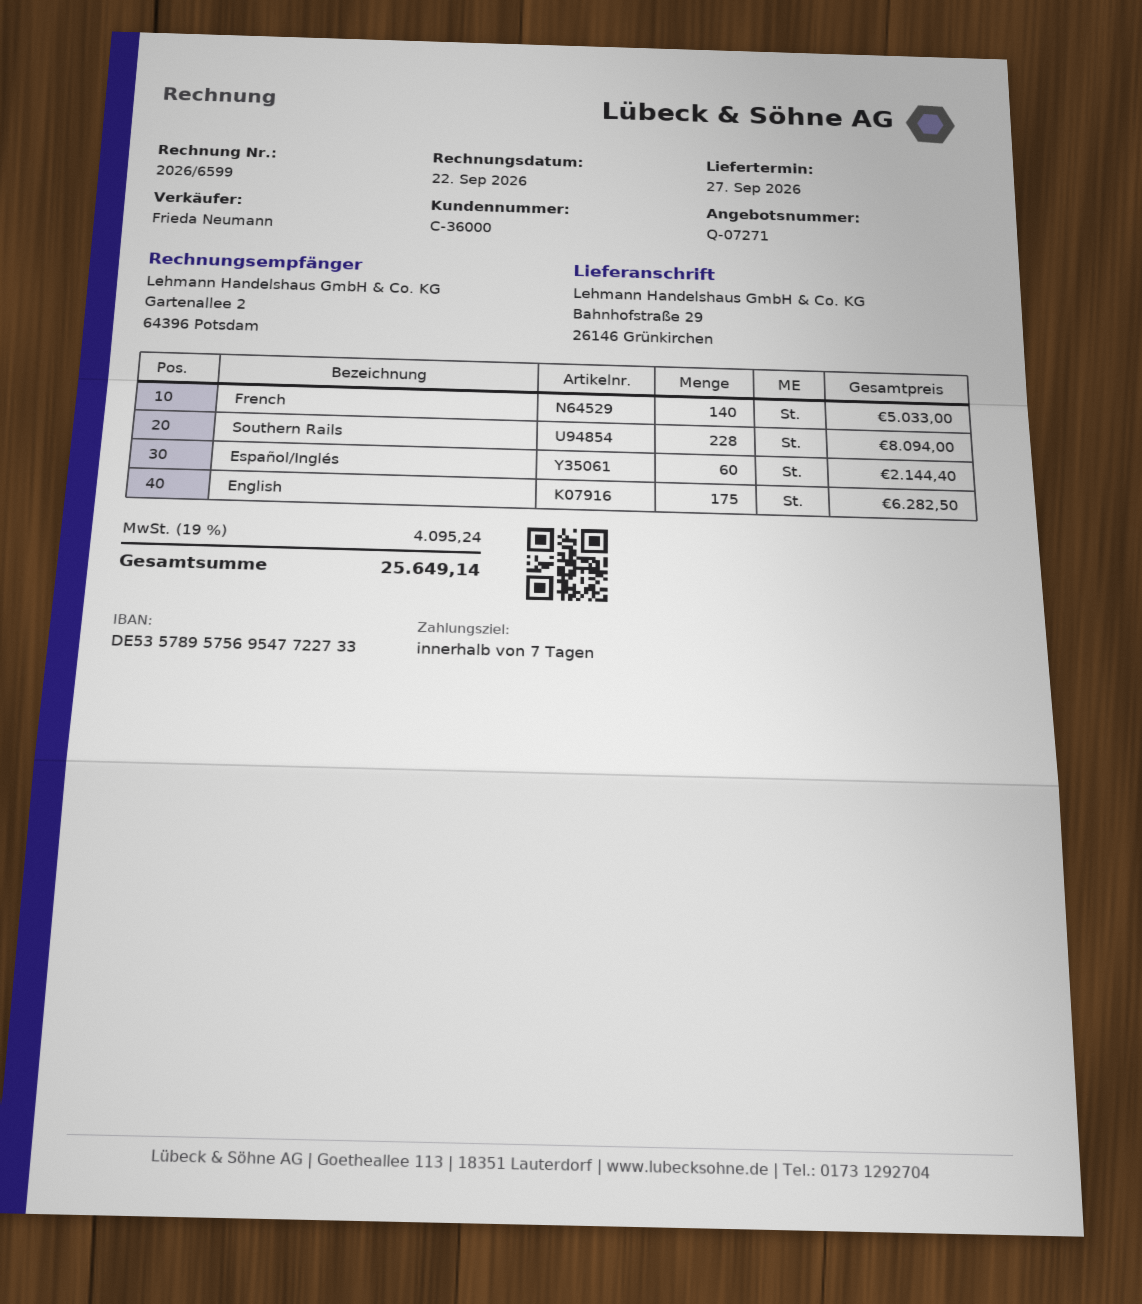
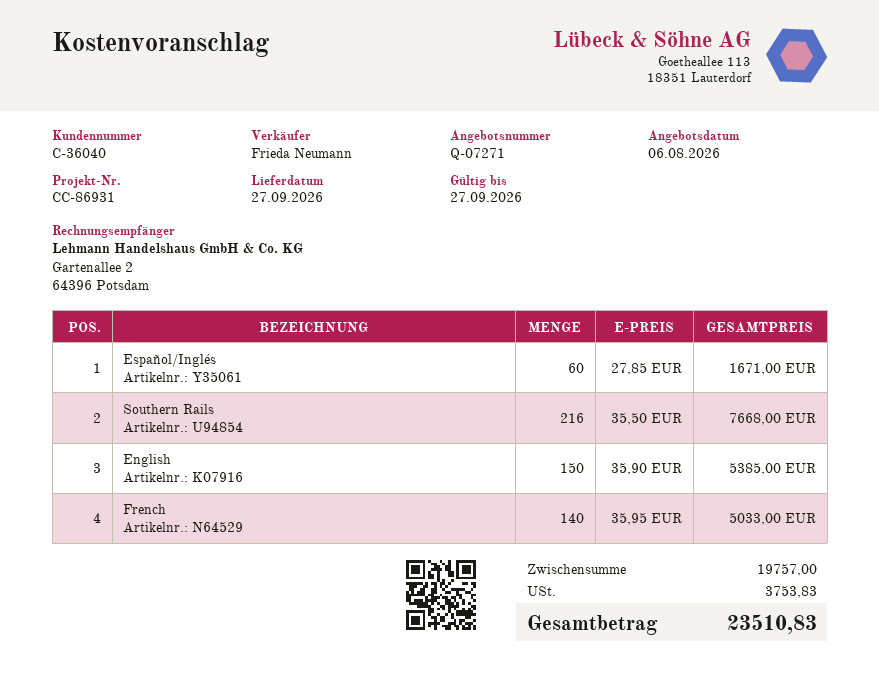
customer number: C-36000 -> C-36040
Southern Rails: 228 for 8094.00 -> 216 for 7668.00
Español/Inglés: 60 for 2144.40 -> 60 for 1671.00
English: 175 for 6282.50 -> 150 for 5385.00
tax: 4095.24 -> 3753.83
total: 25649.14 -> 23510.83

